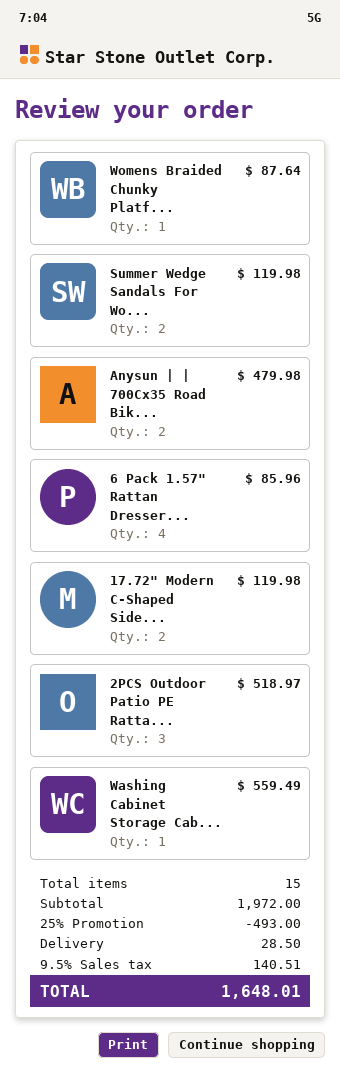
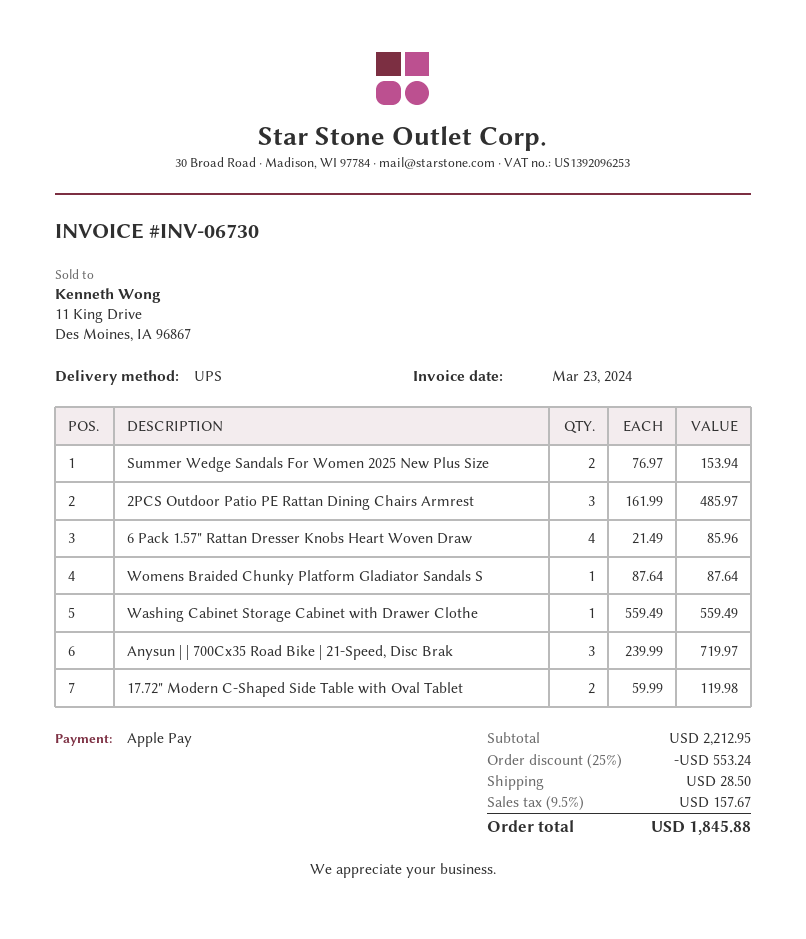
Summer Wedge Sandals For Wo...: 2 for 119.98 -> 2 for 153.94
Anysun | | 700Cx35 Road Bik...: 2 for 479.98 -> 3 for 719.97
2PCS Outdoor Patio PE Ratta...: 3 for 518.97 -> 3 for 485.97
subtotal: 1972.00 -> 2212.95
discount: 25% = 493.00 -> 25% = 553.24
tax: 9.5% = 140.51 -> 9.5% = 157.67
total: 1648.01 -> 1845.88

